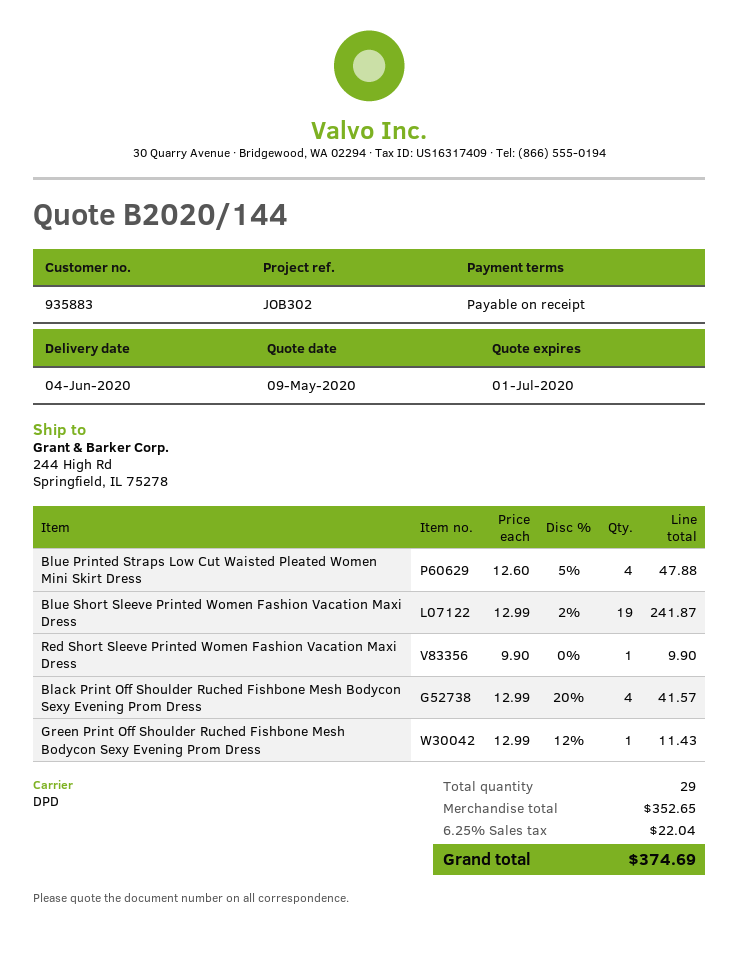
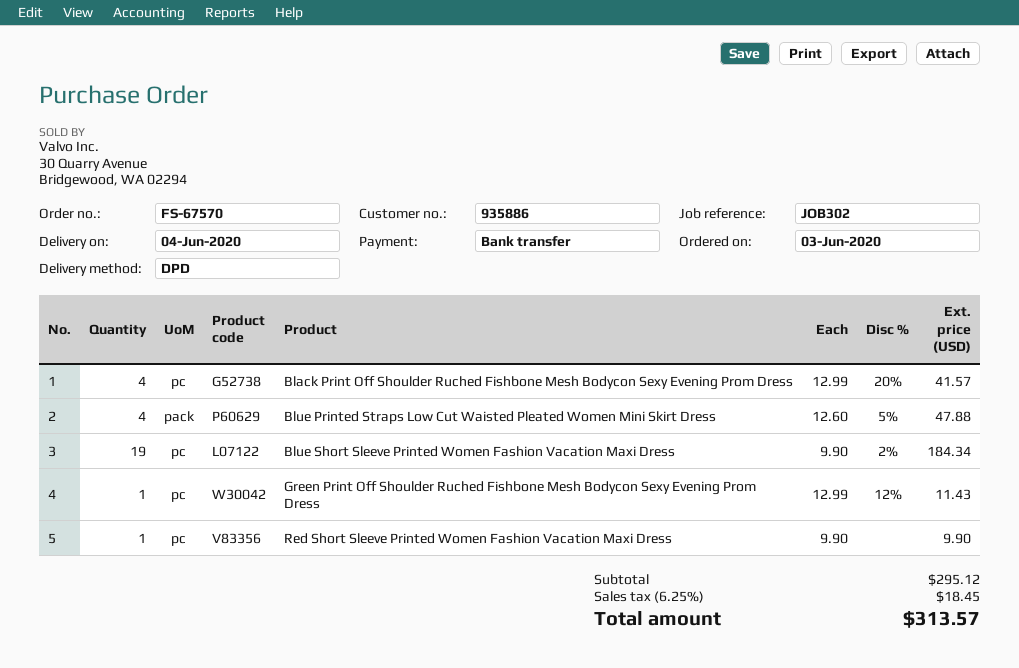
customer number: 935883 -> 935886
Blue Short Sleeve Printed Women Fashion Vacation Maxi Dress: 19 x 12.99 - 2% = 241.87 -> 19 x 9.90 - 2% = 184.34
subtotal: 352.65 -> 295.12
tax: 6.25% = 22.04 -> 6.25% = 18.45
total: 374.69 -> 313.57

